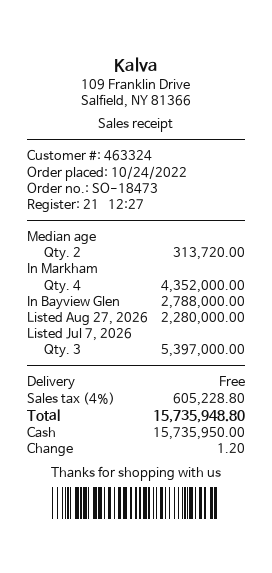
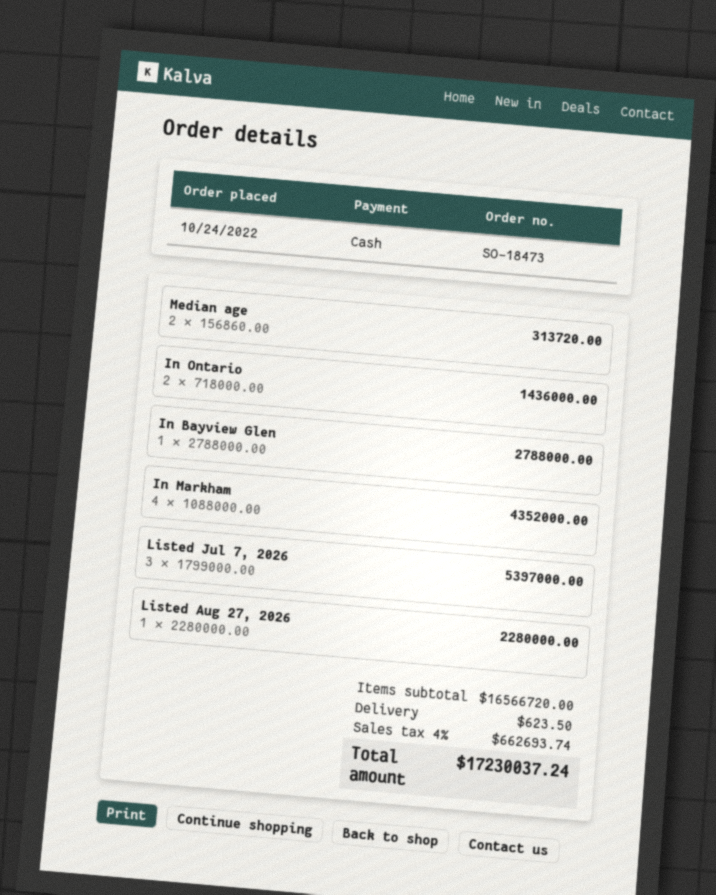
In Ontario: none -> 2 for 1436000.00
shipping: 0.00 -> 623.50
tax: 4% = 605228.80 -> 4% = 662693.74
total: 15735948.80 -> 17230037.24

